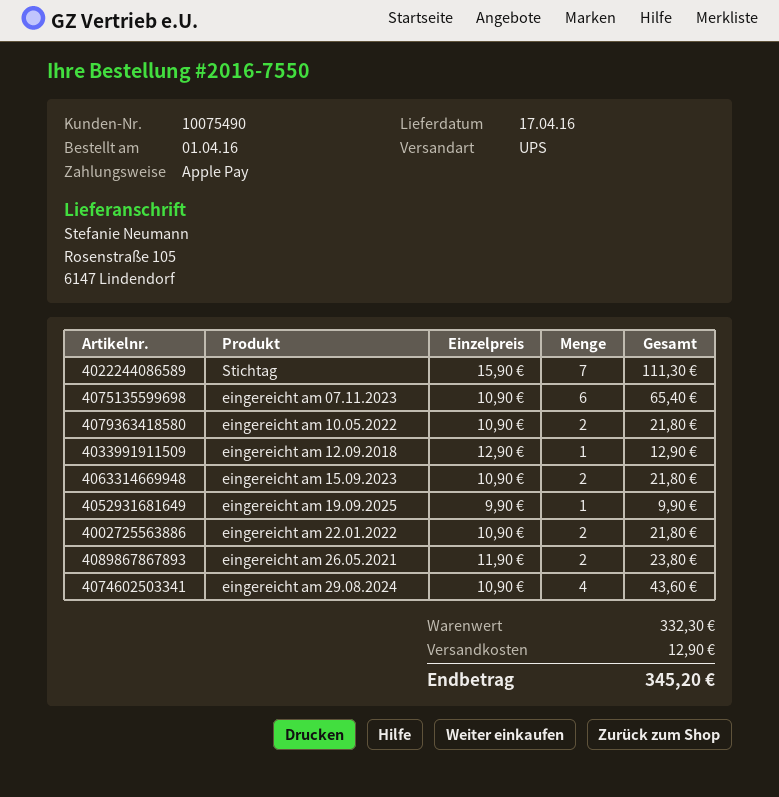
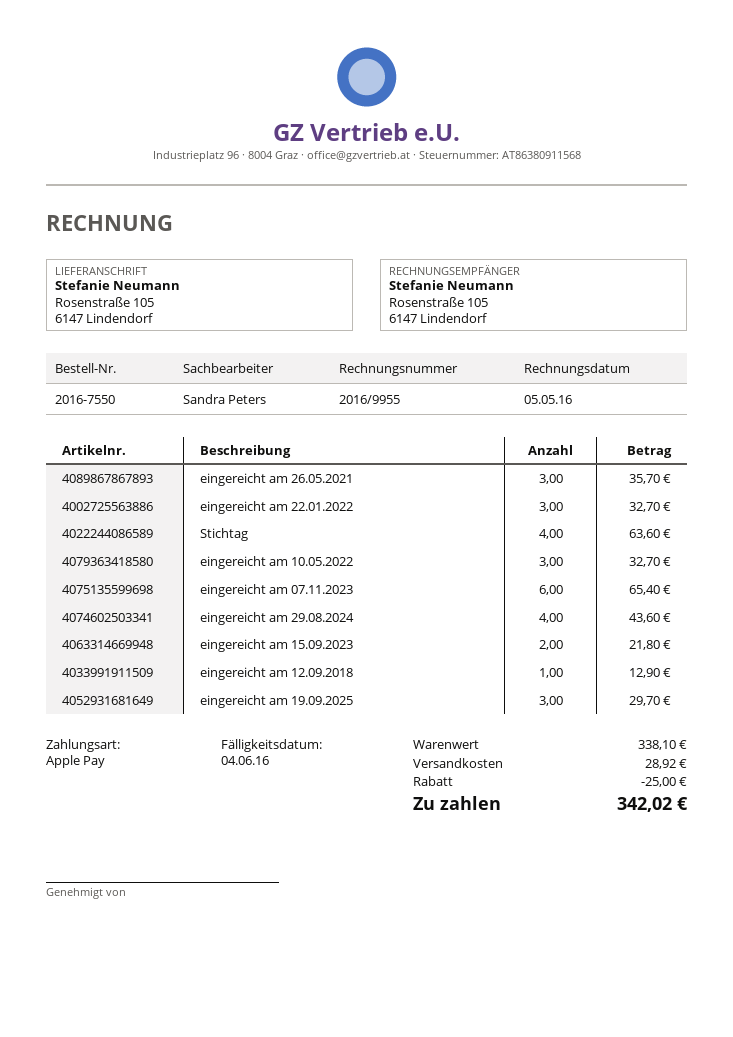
Stichtag: 7 for 111.30 -> 4 for 63.60
eingereicht am 10.05.2022: 2 for 21.80 -> 3 for 32.70
eingereicht am 19.09.2025: 1 for 9.90 -> 3 for 29.70
eingereicht am 22.01.2022: 2 for 21.80 -> 3 for 32.70
eingereicht am 26.05.2021: 2 for 23.80 -> 3 for 35.70
subtotal: 332.30 -> 338.10
discount: none -> 25.00
shipping: 12.90 -> 28.92
total: 345.20 -> 342.02

